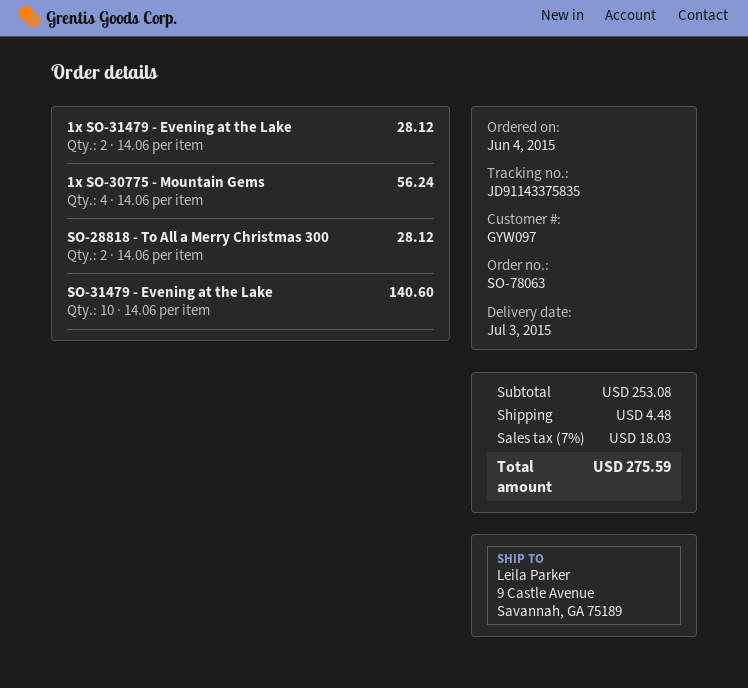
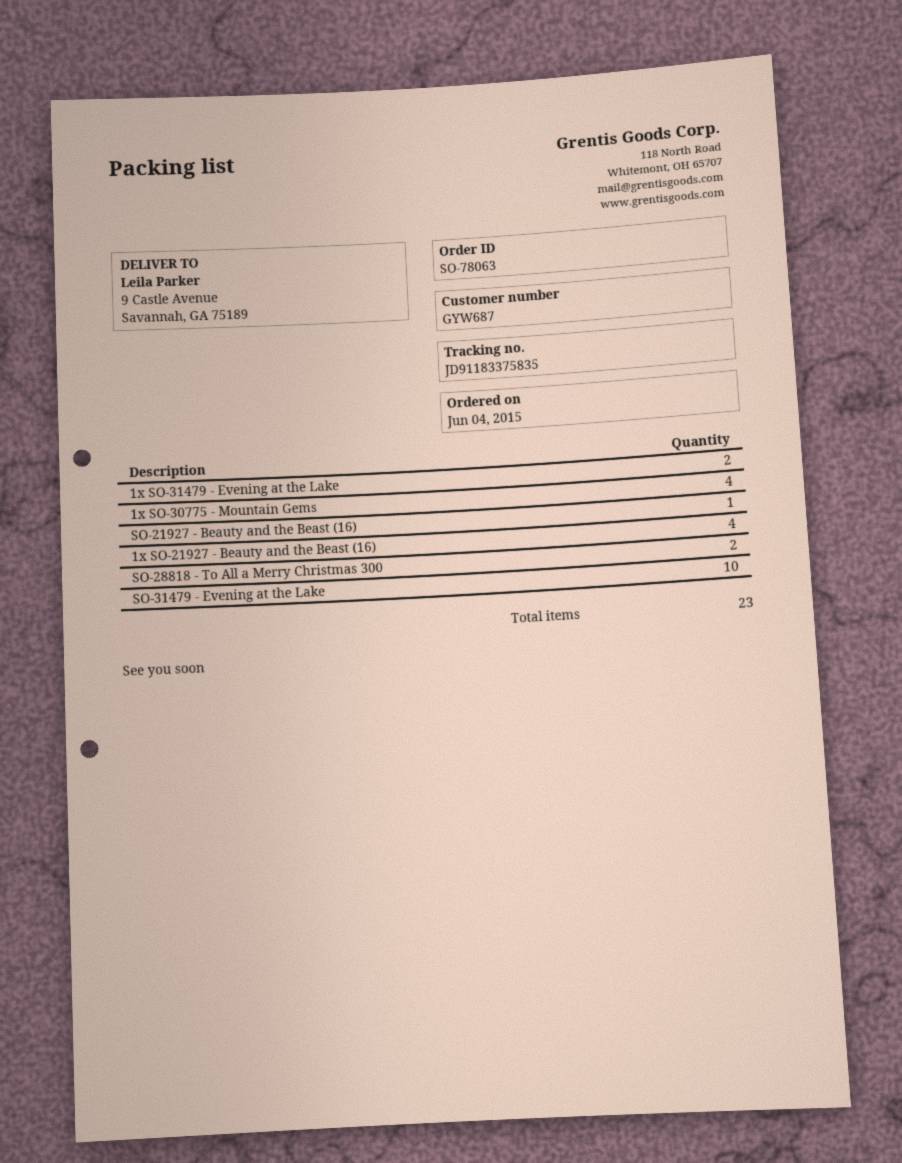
customer number: GYW097 -> GYW687
tracking number: JD91143375835 -> JD91183375835
SO-21927 - Beauty and the Beast (16): none -> 1
1x SO-21927 - Beauty and the Beast (16): none -> 4

